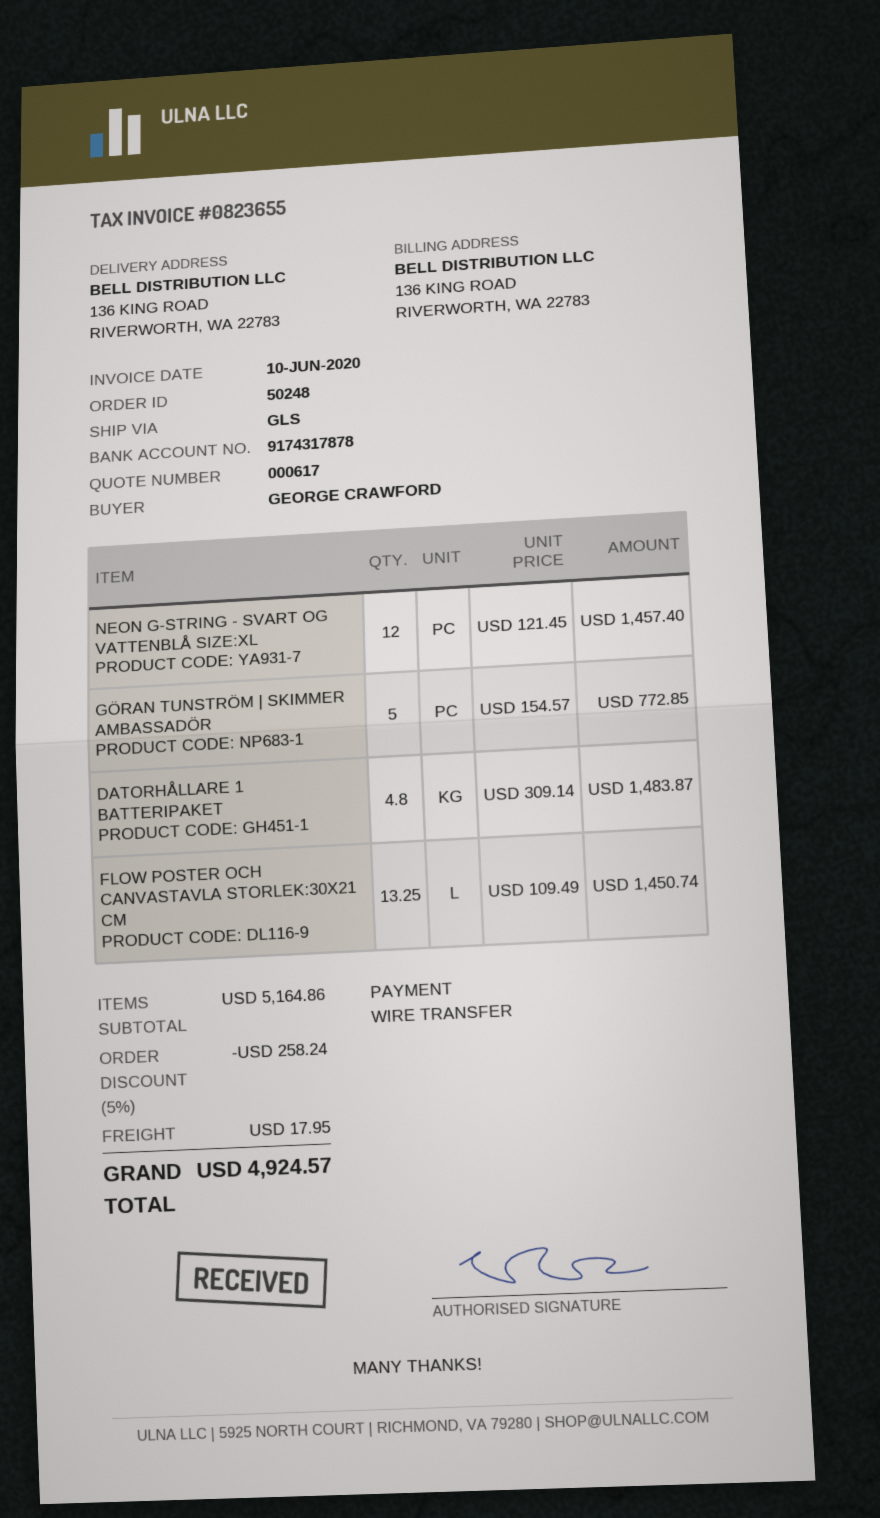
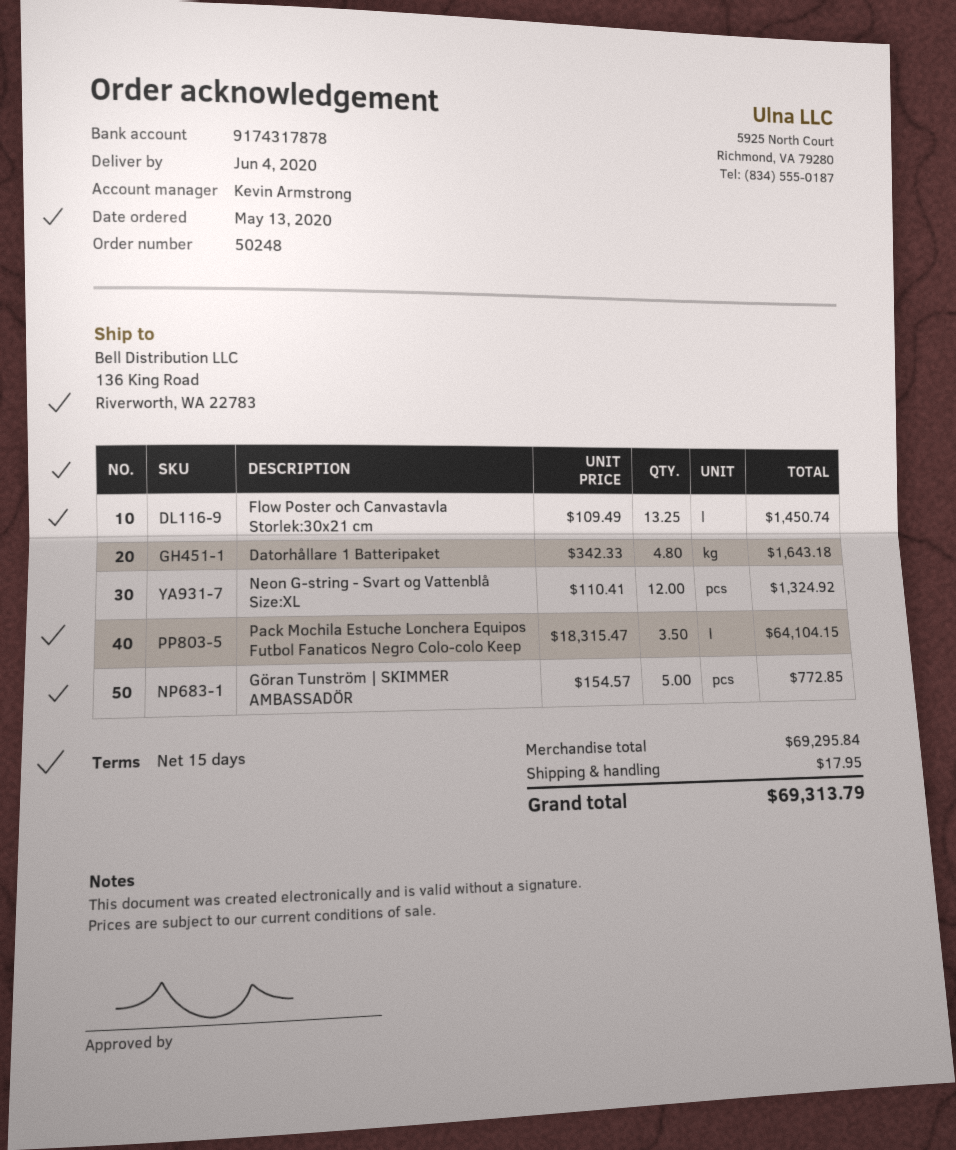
NEON G-STRING - SVART OG VATTENBLÅ SIZE:XL: 12 x 121.45 = 1457.40 -> 12 x 110.41 = 1324.92
DATORHÅLLARE 1 BATTERIPAKET: 4.8 x 309.14 = 1483.87 -> 4.8 x 342.33 = 1643.18
Pack Mochila Estuche Lonchera Equipos Futbol Fanaticos Negro Colo-colo Keep: none -> 3.5 x 18315.47 = 64104.15
subtotal: 5164.86 -> 69295.84
discount: 5% = 258.24 -> none
total: 4924.57 -> 69313.79

